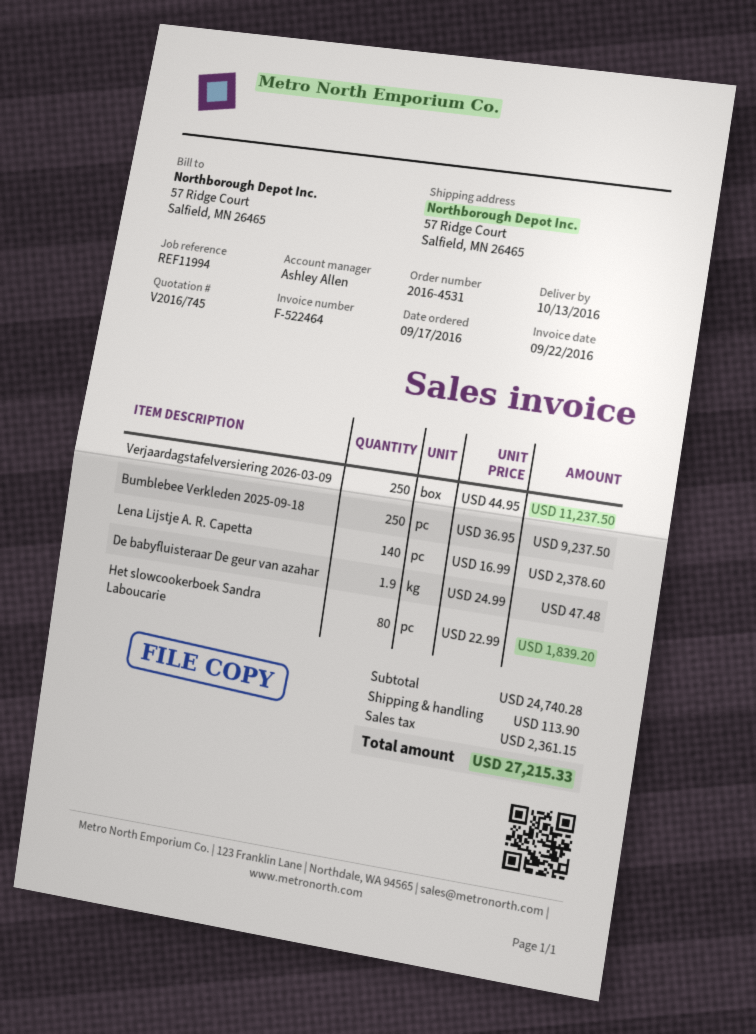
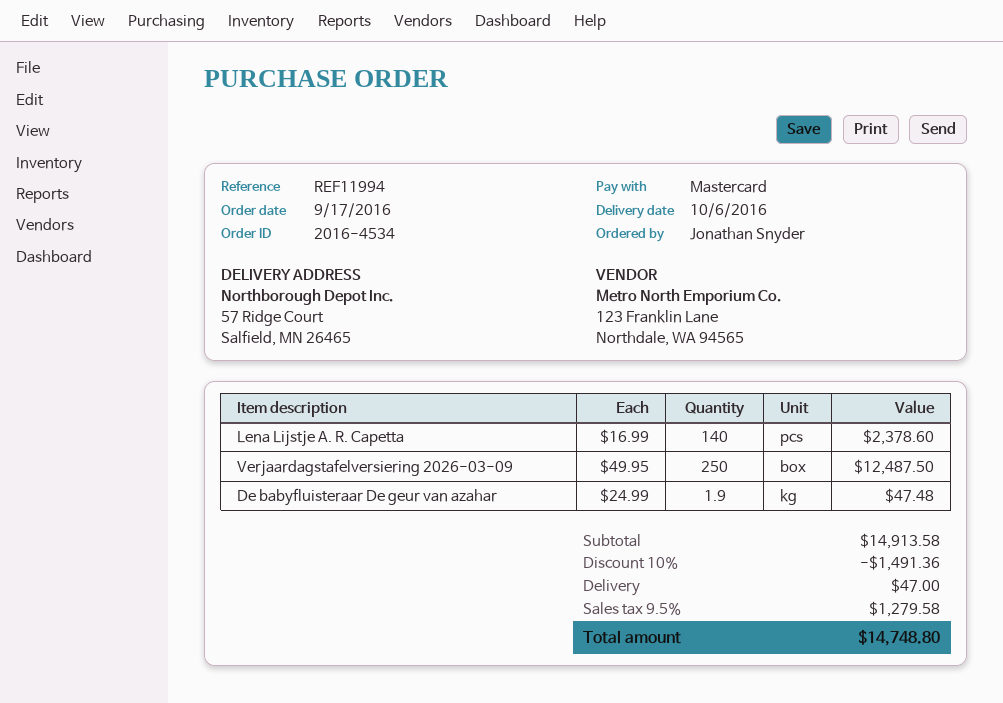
order number: 2016-4531 -> 2016-4534
delivery date: 2016-10-13 -> 2016-10-06
Verjaardagstafelversiering 2026-03-09: 250 x 44.95 = 11237.50 -> 250 x 49.95 = 12487.50
Bumblebee Verkleden 2025-09-18: 250 x 36.95 = 9237.50 -> none
Het slowcookerboek Sandra Laboucarie: 80 x 22.99 = 1839.20 -> none
subtotal: 24740.28 -> 14913.58
discount: none -> 10% = 1491.36
shipping: 113.90 -> 47.00
tax: 2361.15 -> 1279.58
total: 27215.33 -> 14748.80

